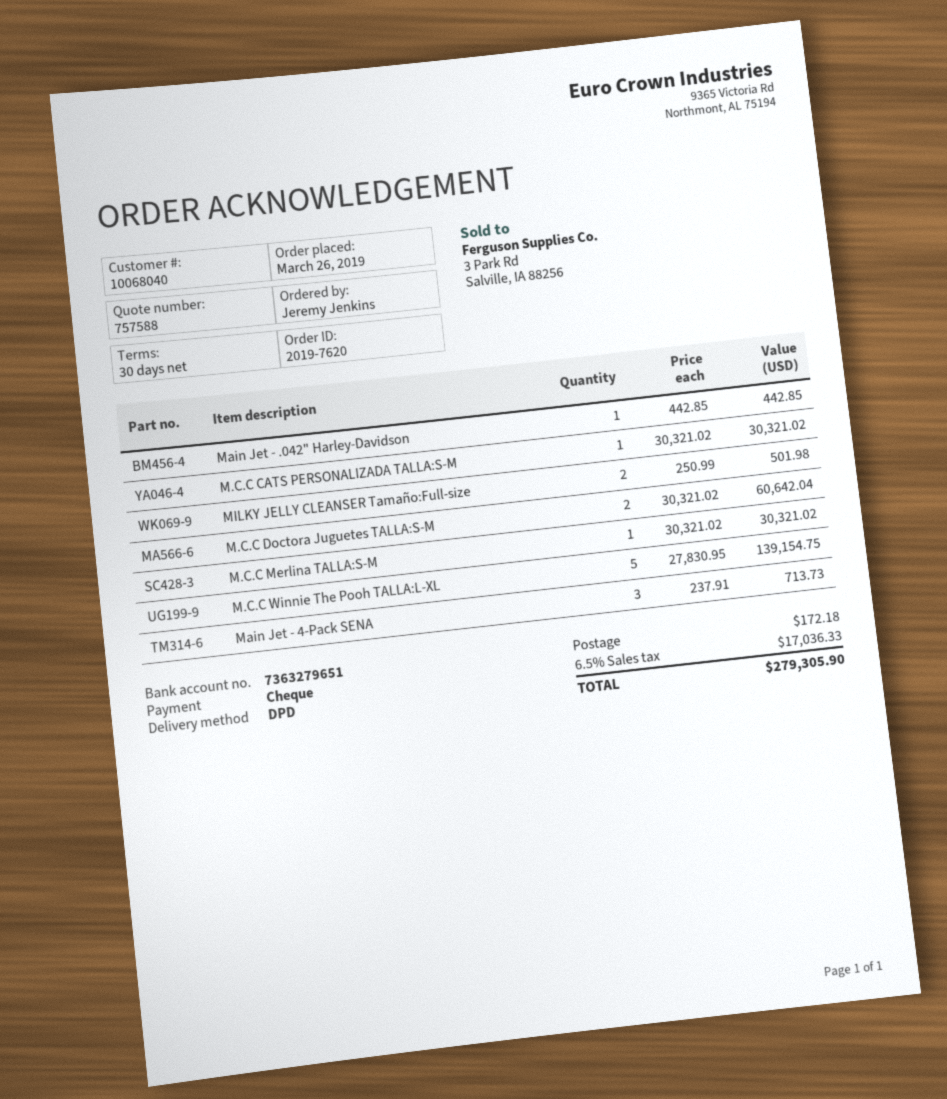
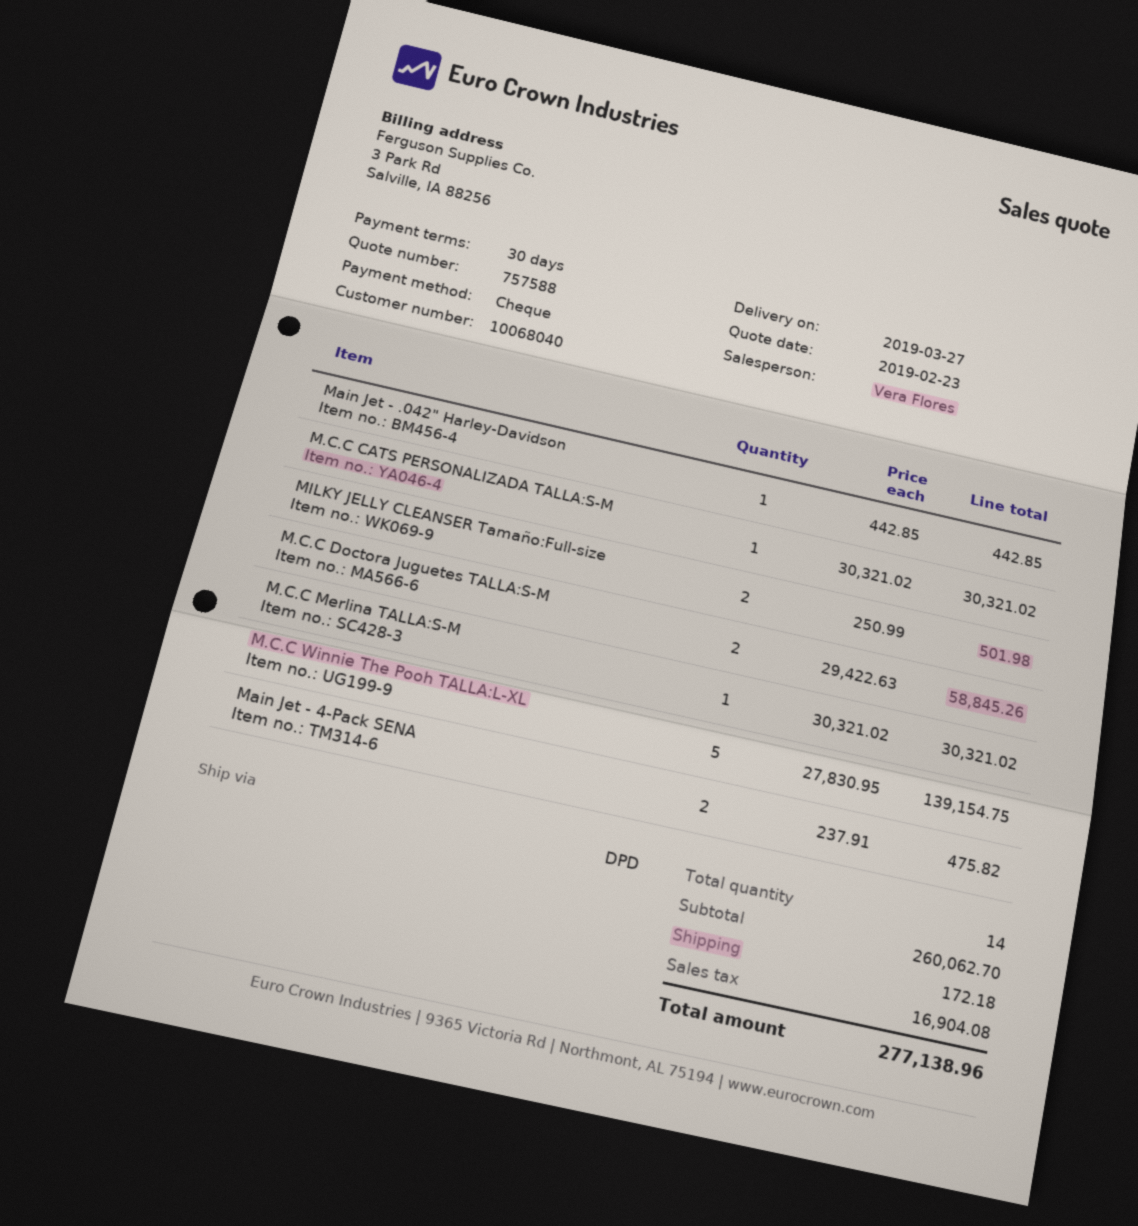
M.C.C Doctora Juguetes TALLA:S-M: 2 x 30321.02 = 60642.04 -> 2 x 29422.63 = 58845.26
Main Jet - 4-Pack SENA: 3 x 237.91 = 713.73 -> 2 x 237.91 = 475.82
tax: 17036.33 -> 16904.08
total: 279305.90 -> 277138.96

